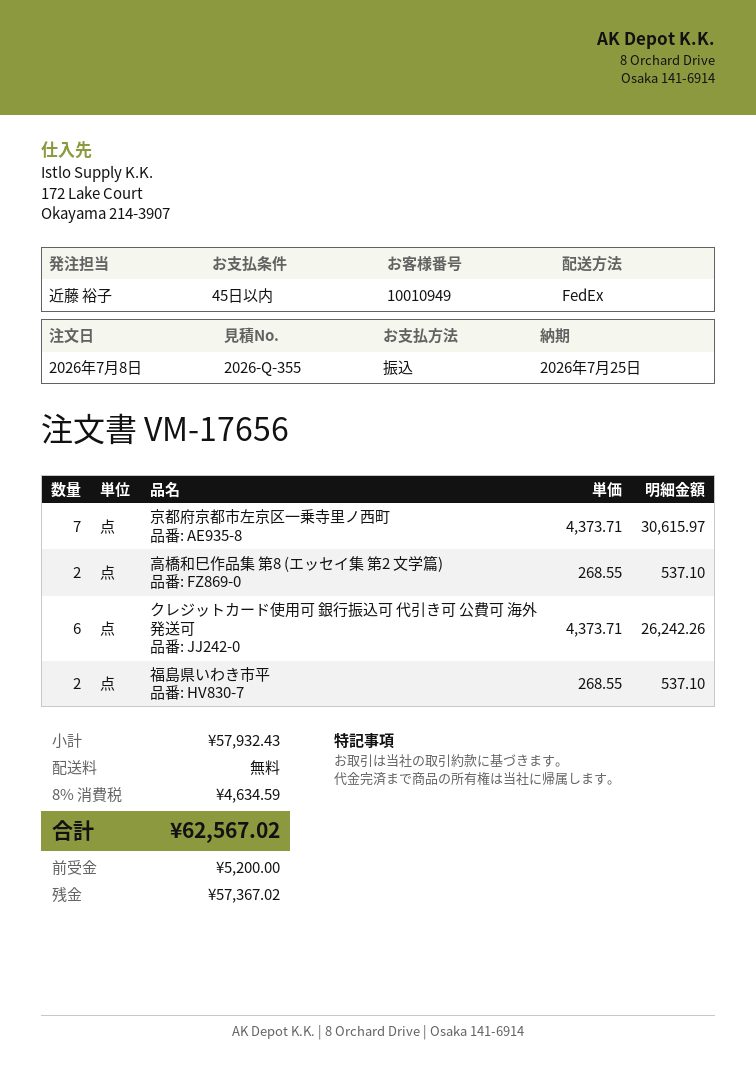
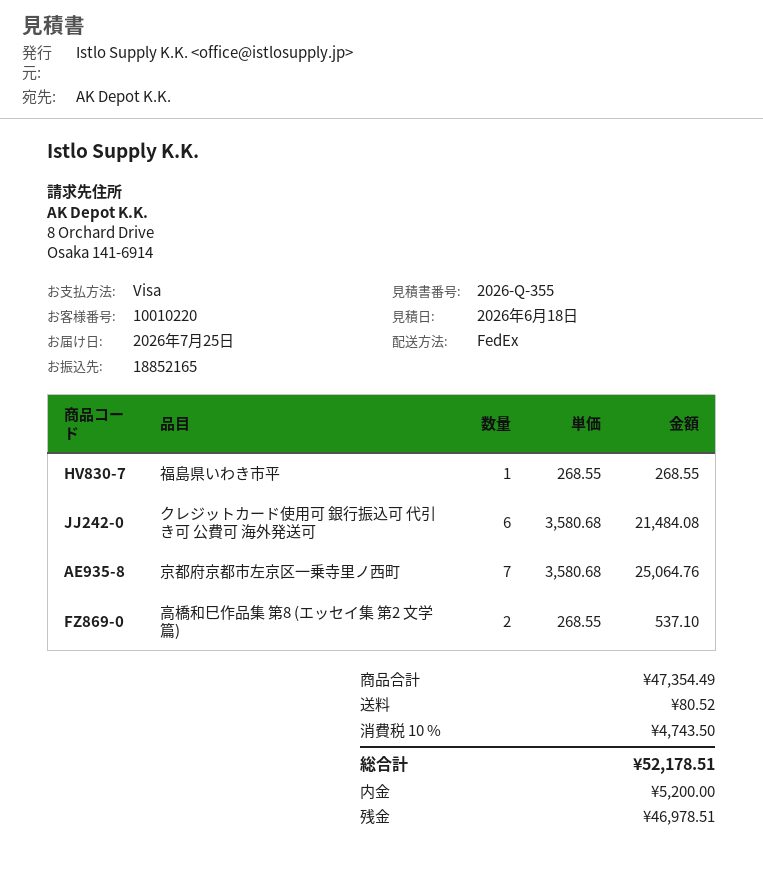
customer number: 10010949 -> 10010220
payment method: bank transfer -> Visa
京都府京都市左京区一乗寺里ノ西町: 7 x 4373.71 = 30615.97 -> 7 x 3580.68 = 25064.76
クレジットカード使用可 銀行振込可 代引き可 公費可 海外発送可: 6 x 4373.71 = 26242.26 -> 6 x 3580.68 = 21484.08
福島県いわき市平: 2 x 268.55 = 537.10 -> 1 x 268.55 = 268.55
subtotal: 57932.43 -> 47354.49
shipping: 0.00 -> 80.52
tax: 8% = 4634.59 -> 10% = 4743.50
total: 62567.02 -> 52178.51
balance: 57367.02 -> 46978.51

